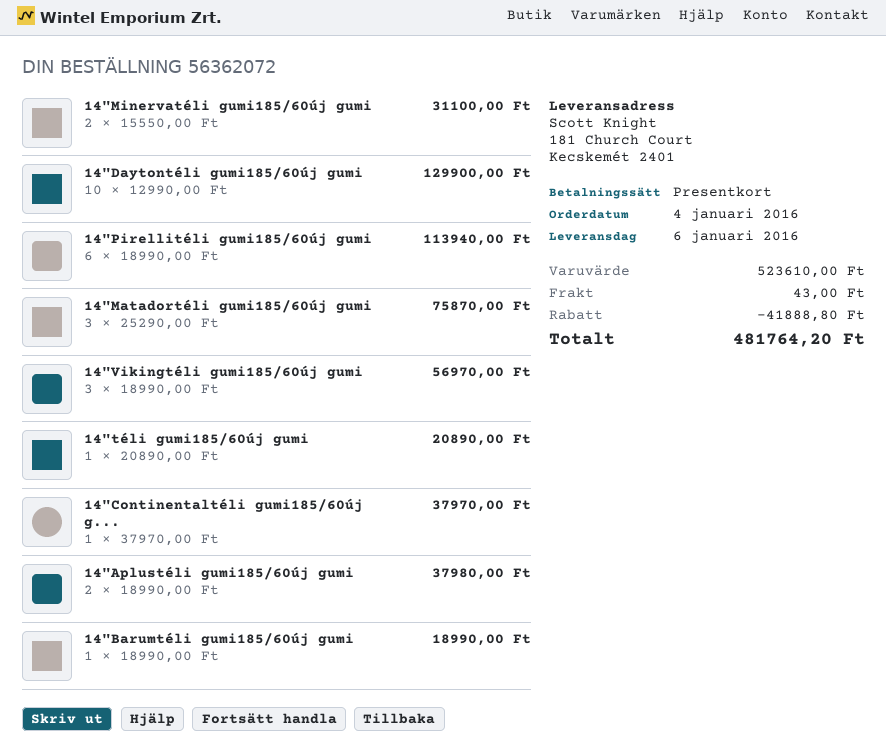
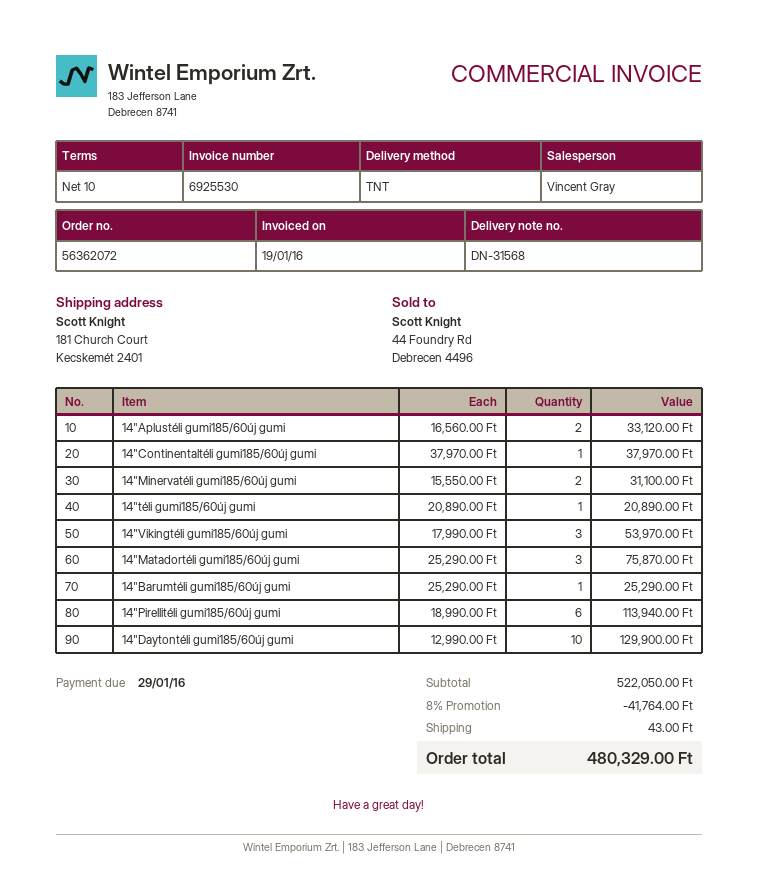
14"Vikingtéli gumi185/60új gumi: 3 x 18990.00 = 56970.00 -> 3 x 17990.00 = 53970.00
14"Aplustéli gumi185/60új gumi: 2 x 18990.00 = 37980.00 -> 2 x 16560.00 = 33120.00
14"Barumtéli gumi185/60új gumi: 1 x 18990.00 = 18990.00 -> 1 x 25290.00 = 25290.00
subtotal: 523610.00 -> 522050.00
discount: 41888.80 -> 41764.00
total: 481764.20 -> 480329.00

